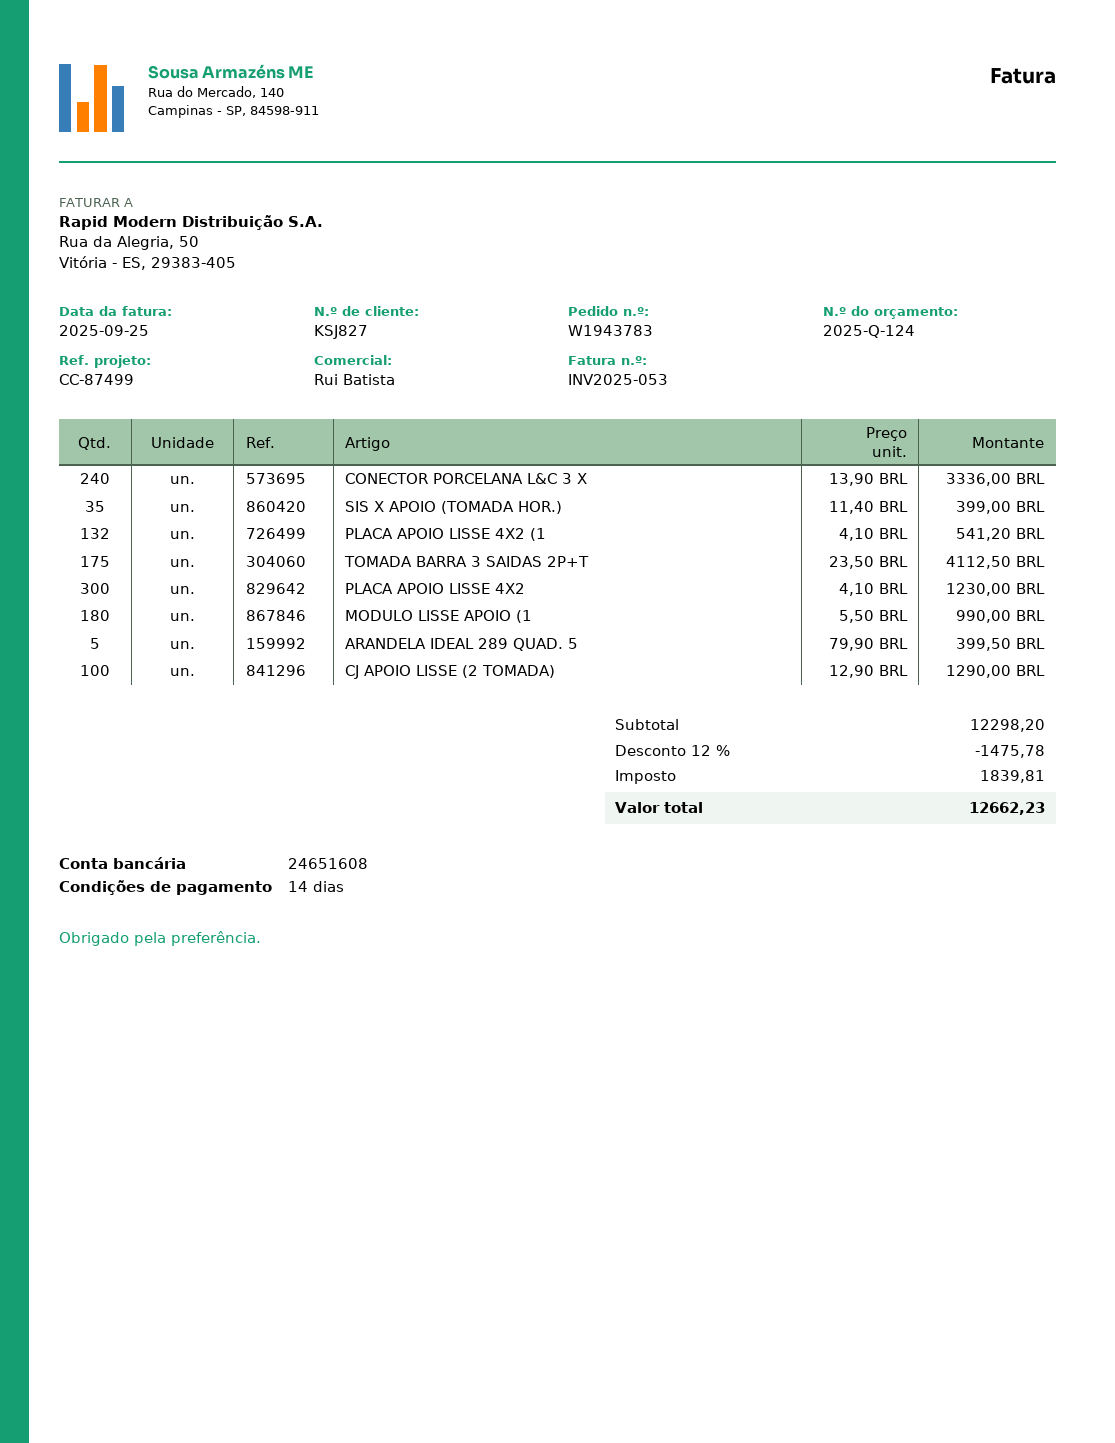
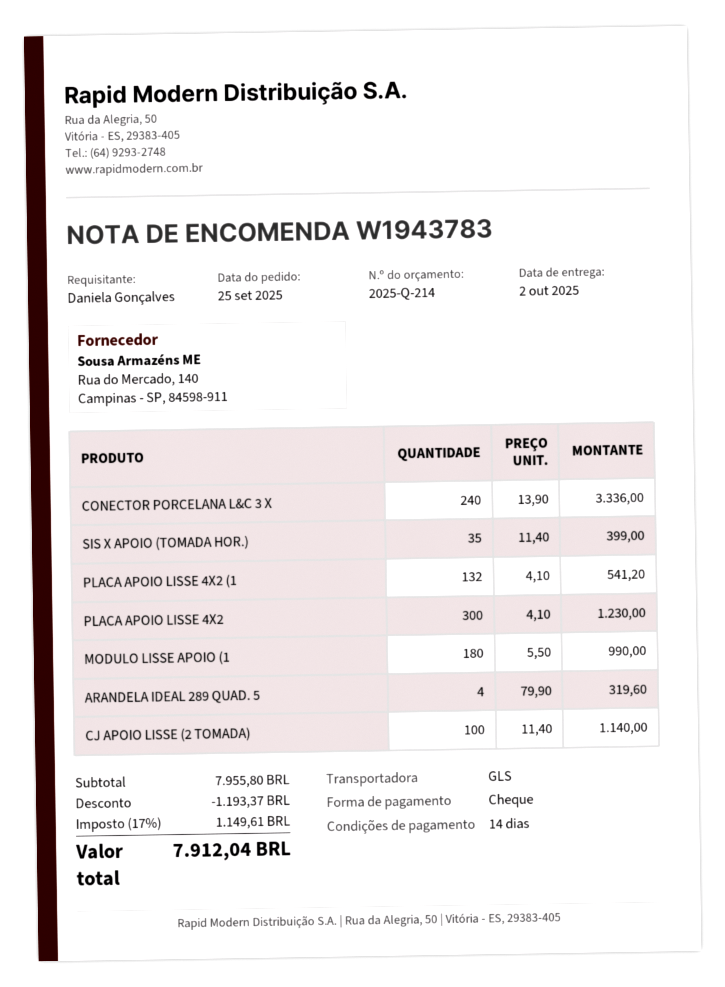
quote number: 2025-Q-124 -> 2025-Q-214
TOMADA BARRA 3 SAIDAS 2P+T: 175 x 23.50 = 4112.50 -> none
ARANDELA IDEAL 289 QUAD. 5: 5 x 79.90 = 399.50 -> 4 x 79.90 = 319.60
CJ APOIO LISSE (2 TOMADA): 100 x 12.90 = 1290.00 -> 100 x 11.40 = 1140.00
subtotal: 12298.20 -> 7955.80
discount: 1475.78 -> 1193.37
tax: 1839.81 -> 1149.61
total: 12662.23 -> 7912.04

